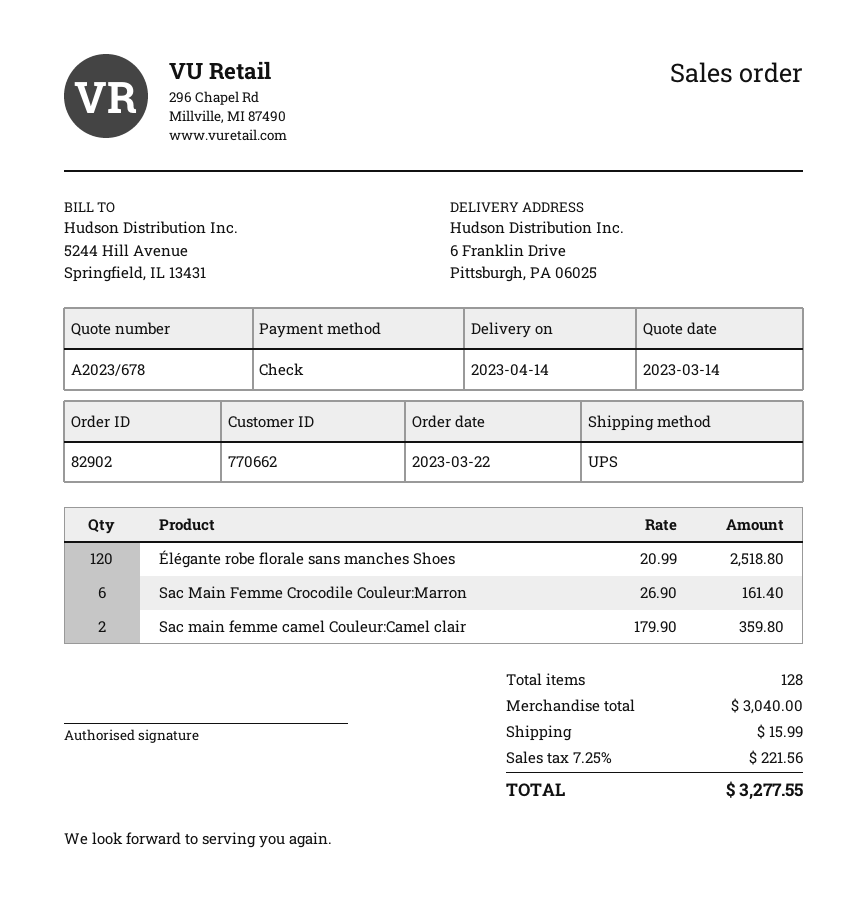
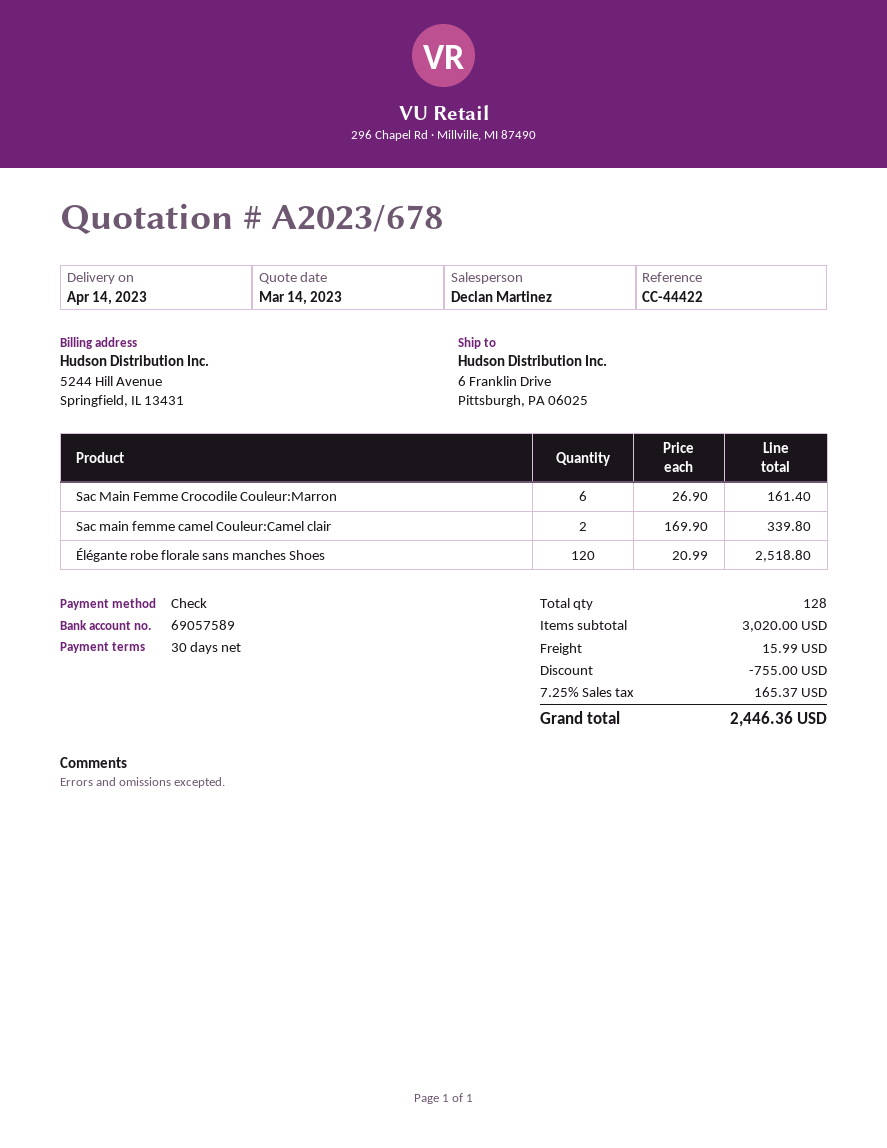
Sac main femme camel Couleur:Camel clair: 2 x 179.90 = 359.80 -> 2 x 169.90 = 339.80
subtotal: 3040.00 -> 3020.00
discount: none -> 755.00
tax: 7.25% = 221.56 -> 7.25% = 165.37
total: 3277.55 -> 2446.36

